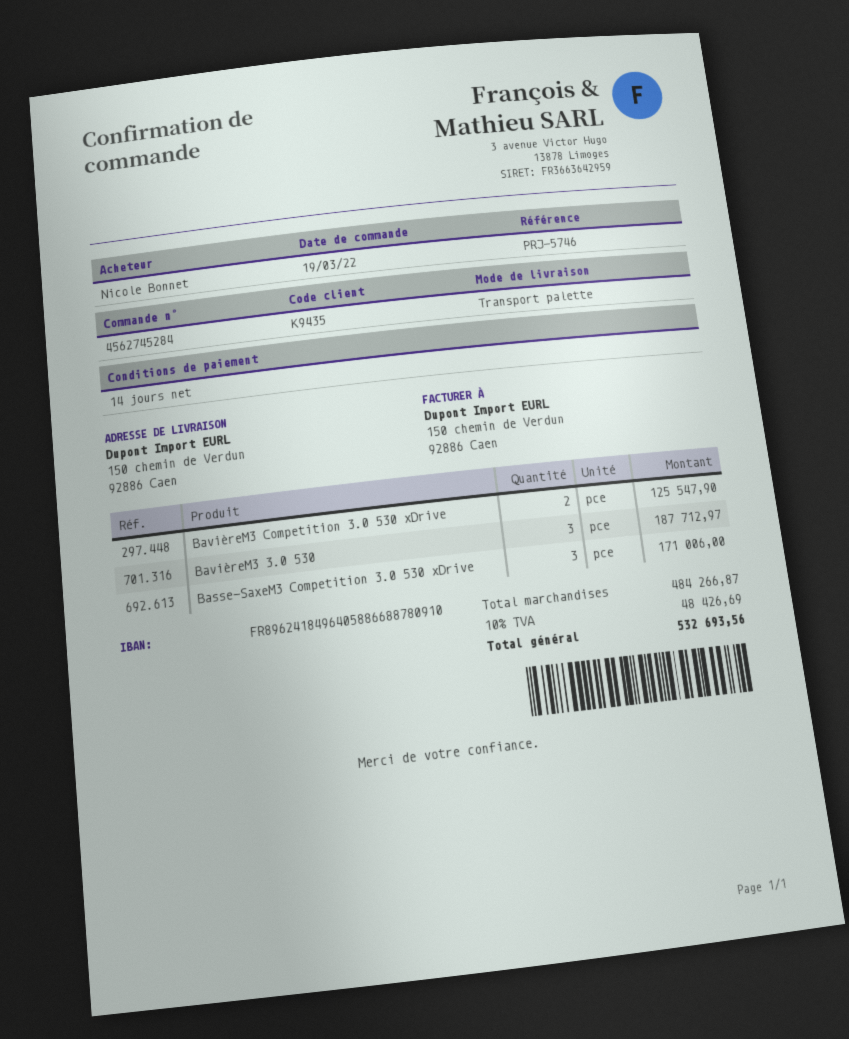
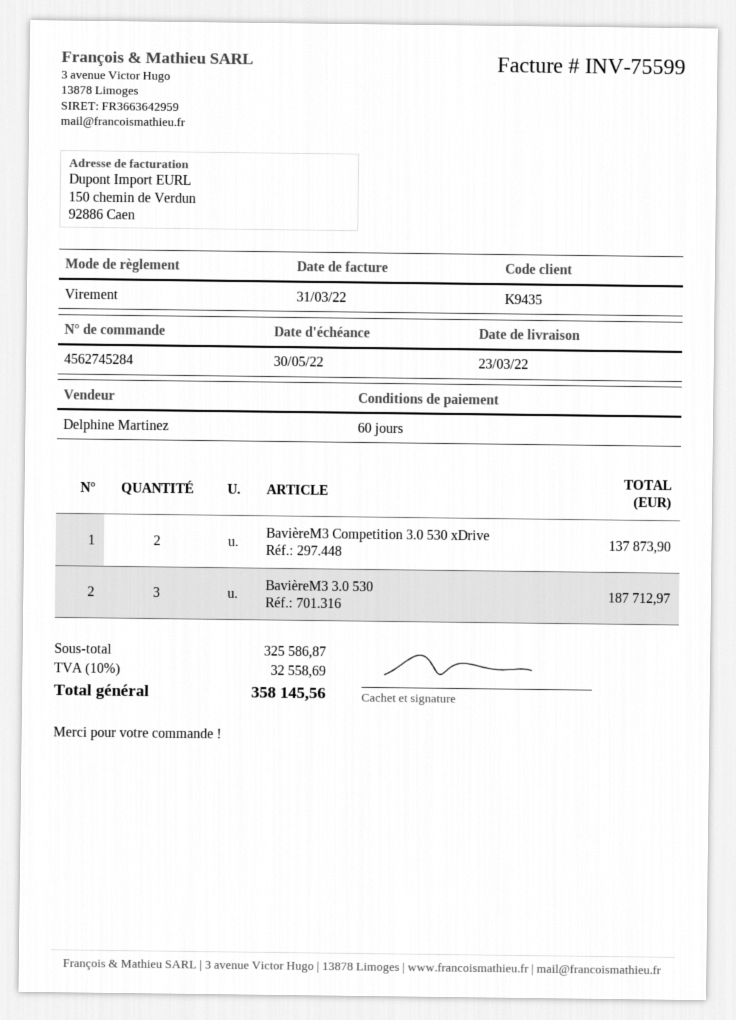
payment terms: 14 days -> 60 days
BavièreM3 Competition 3.0 530 xDrive: 2 for 125547.90 -> 2 for 137873.90
Basse-SaxeM3 Competition 3.0 530 xDrive: 3 for 171006.00 -> none
subtotal: 484266.87 -> 325586.87
tax: 10% = 48426.69 -> 10% = 32558.69
total: 532693.56 -> 358145.56

